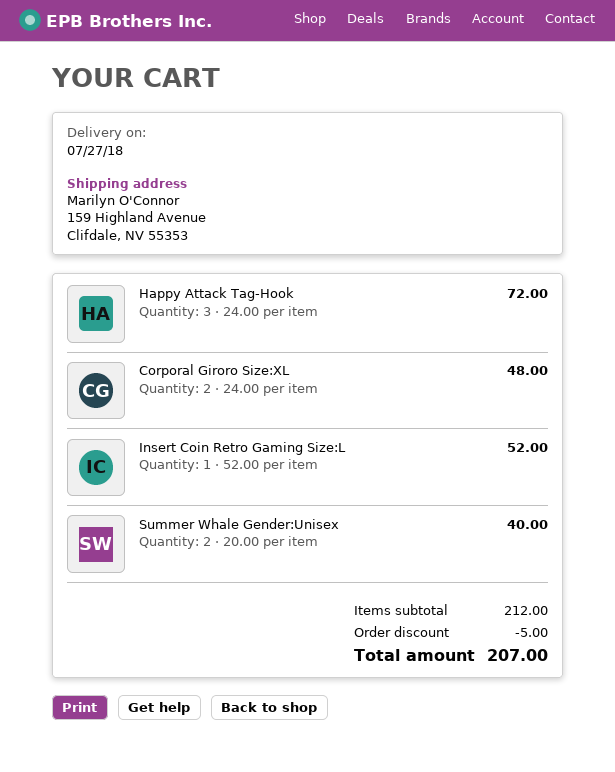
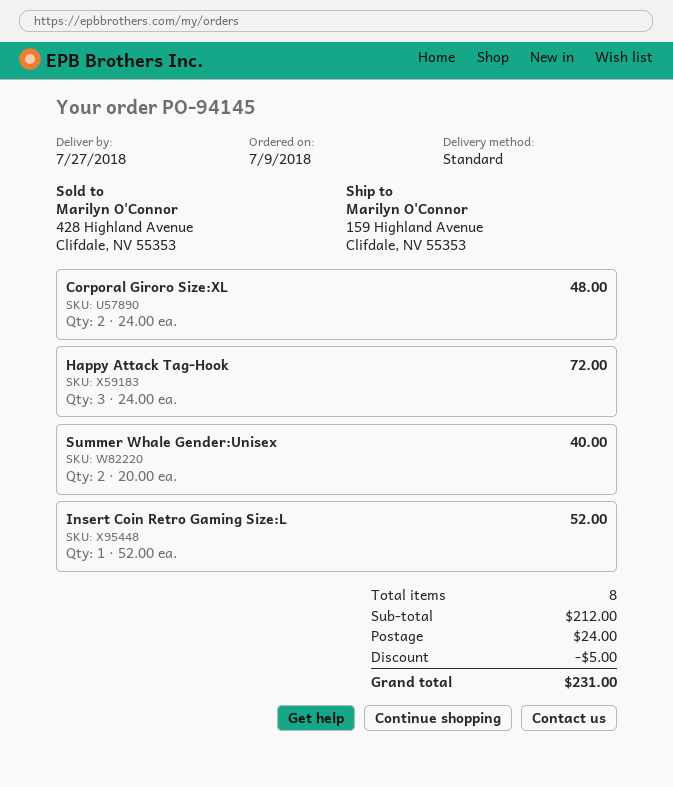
shipping: none -> 24.00
total: 207.00 -> 231.00

